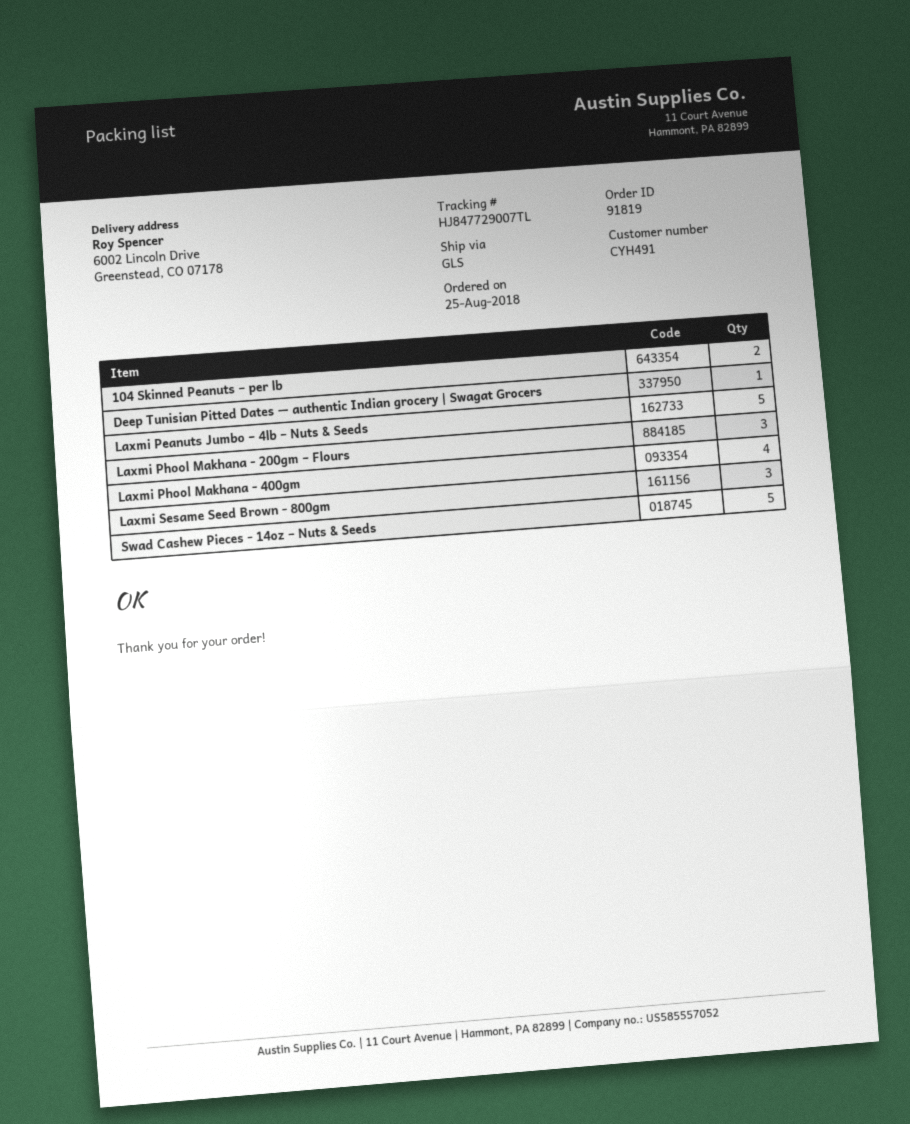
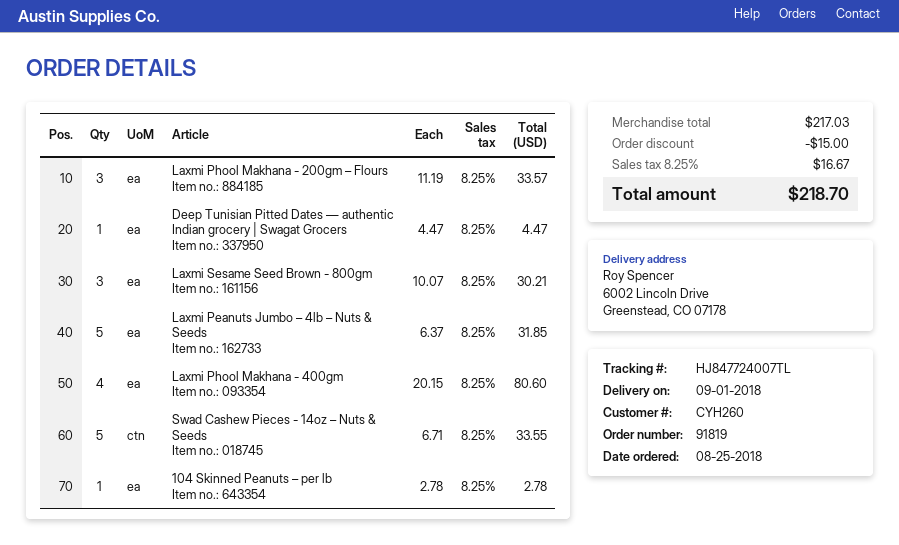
customer number: CYH491 -> CYH260
tracking number: HJ847729007TL -> HJ847724007TL
104 Skinned Peanuts – per lb: 2 -> 1

